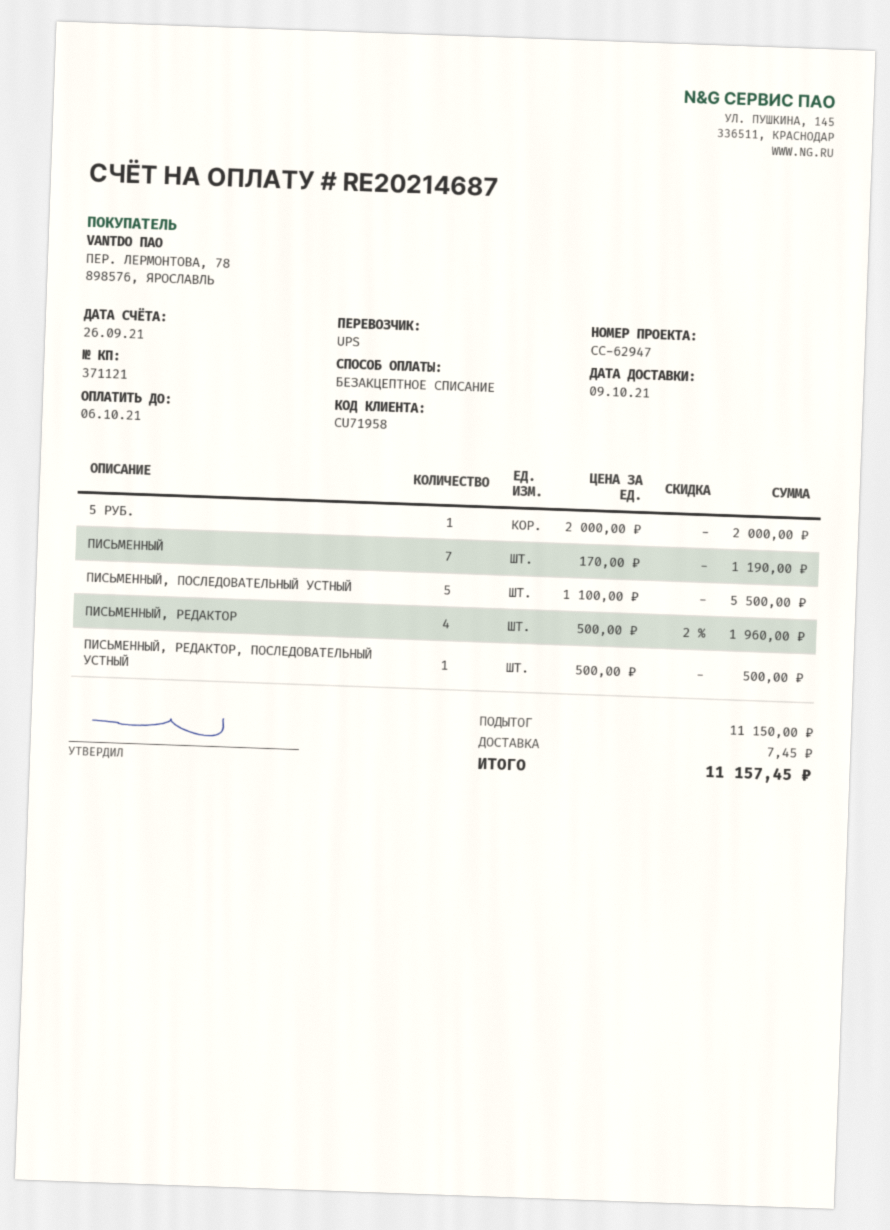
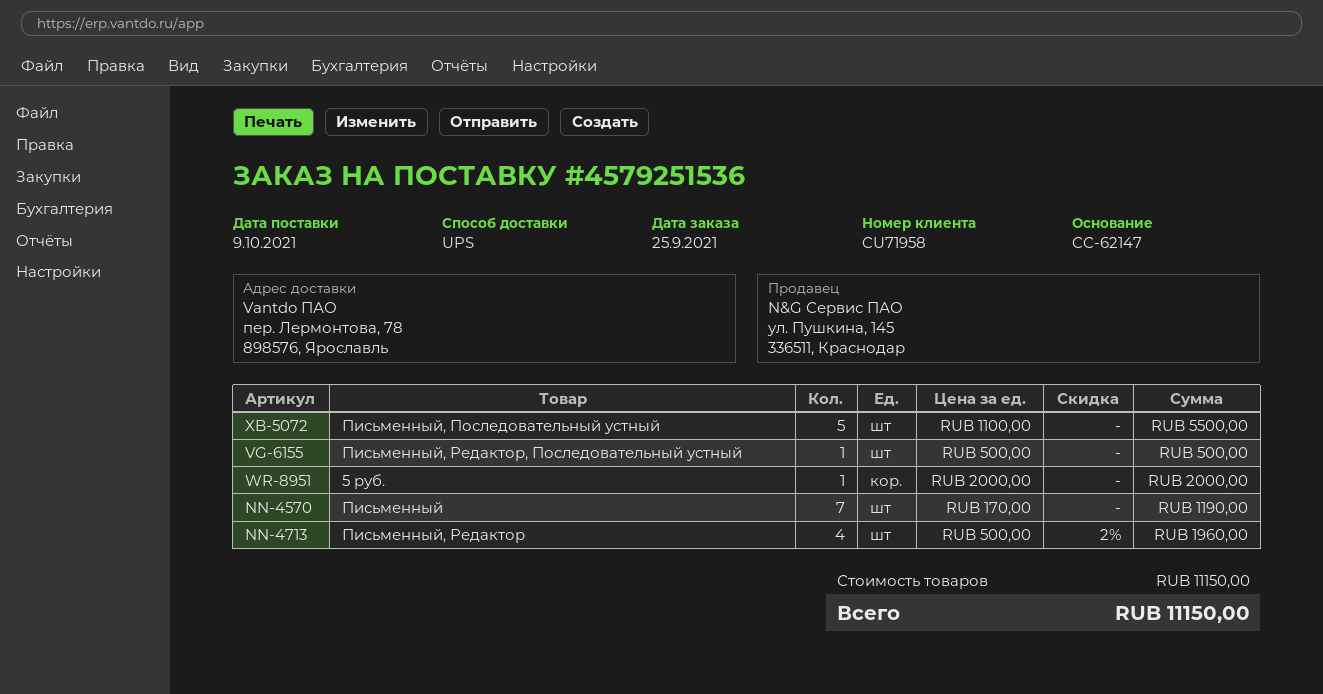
reference: CC-62947 -> CC-62147
shipping: 7.45 -> none
total: 11157.45 -> 11150.00

